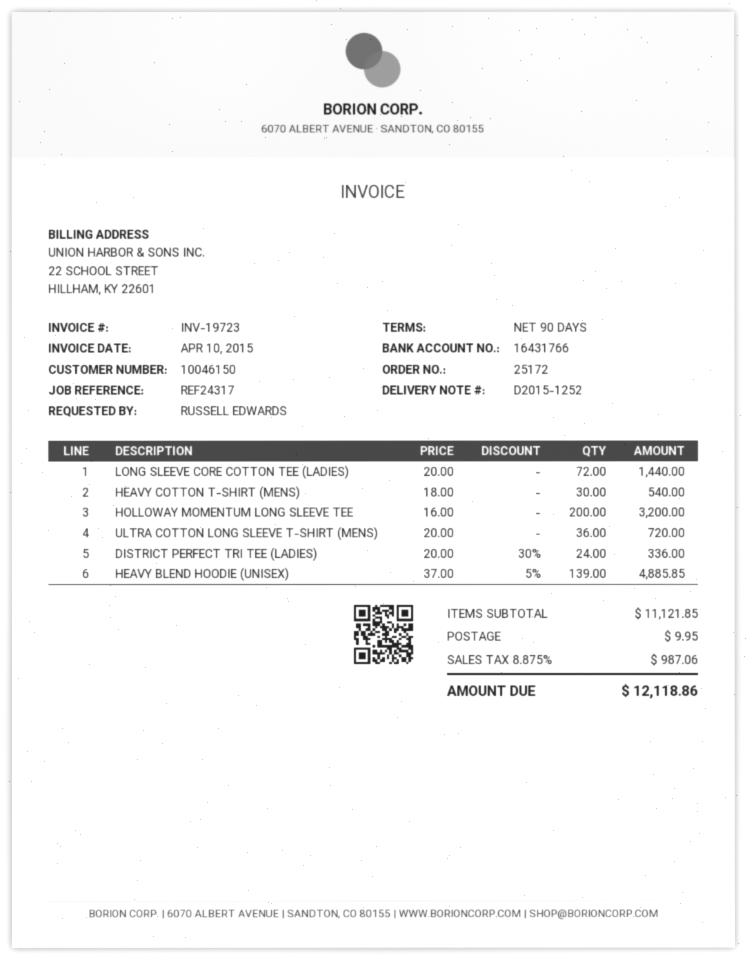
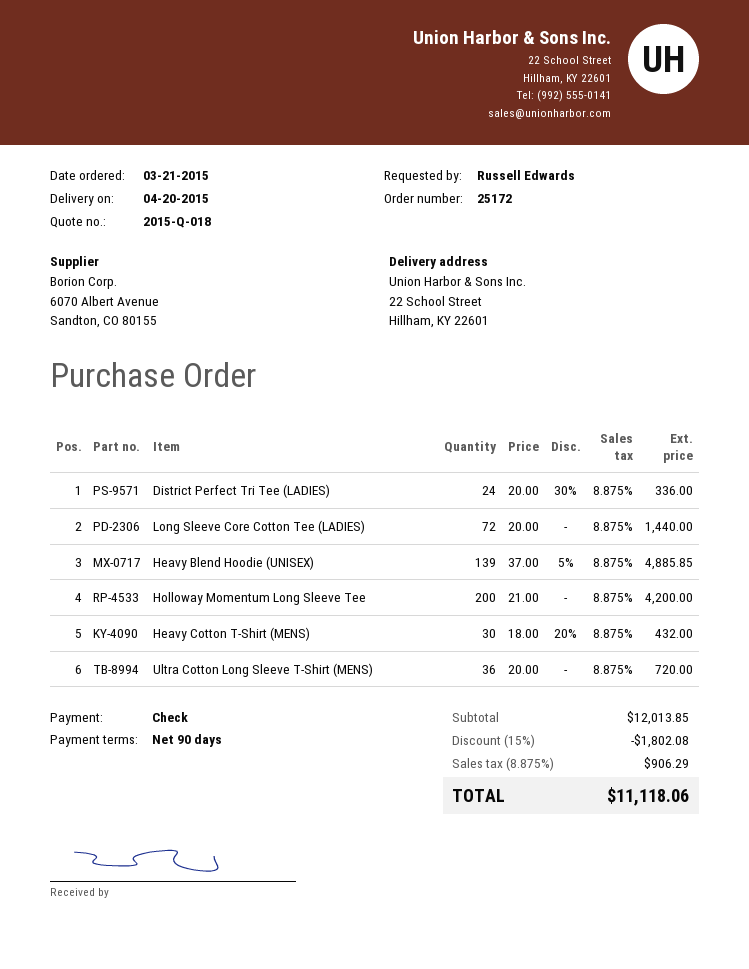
HEAVY COTTON T-SHIRT (MENS): 30 x 18.00 = 540.00 -> 30 x 18.00 - 20% = 432.00
HOLLOWAY MOMENTUM LONG SLEEVE TEE: 200 x 16.00 = 3200.00 -> 200 x 21.00 = 4200.00
subtotal: 11121.85 -> 12013.85
discount: none -> 15% = 1802.08
shipping: 9.95 -> none
tax: 8.875% = 987.06 -> 8.875% = 906.29
total: 12118.86 -> 11118.06

